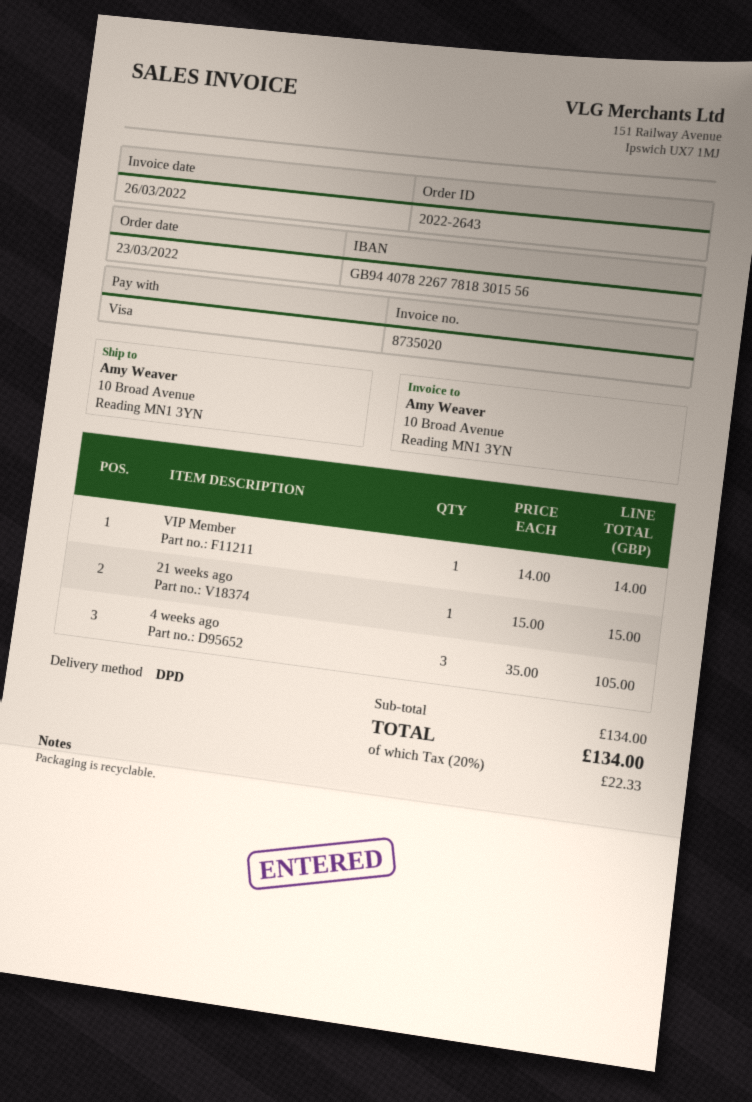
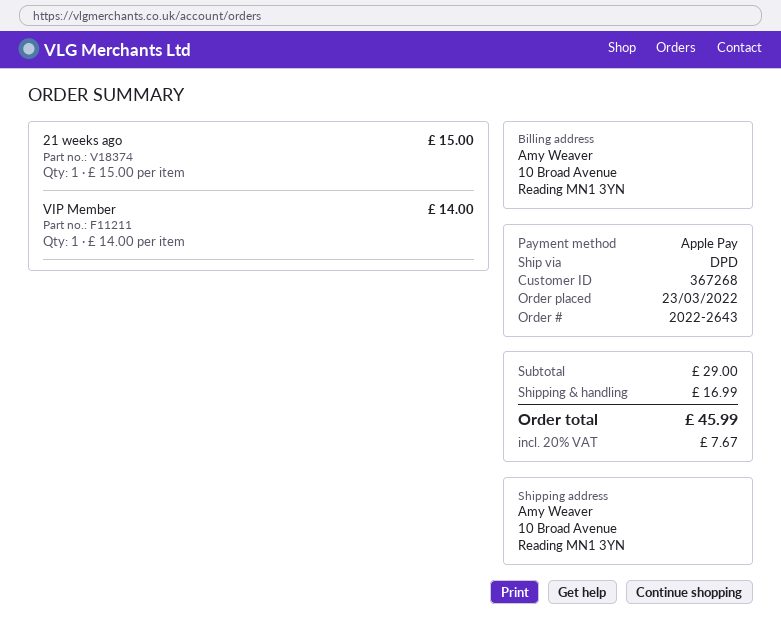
payment method: Visa -> Apple Pay
4 weeks ago: 3 x 35.00 = 105.00 -> none
subtotal: 134.00 -> 29.00
shipping: none -> 16.99
tax: 20% = 22.33 -> 20% = 7.67
total: 134.00 -> 45.99

